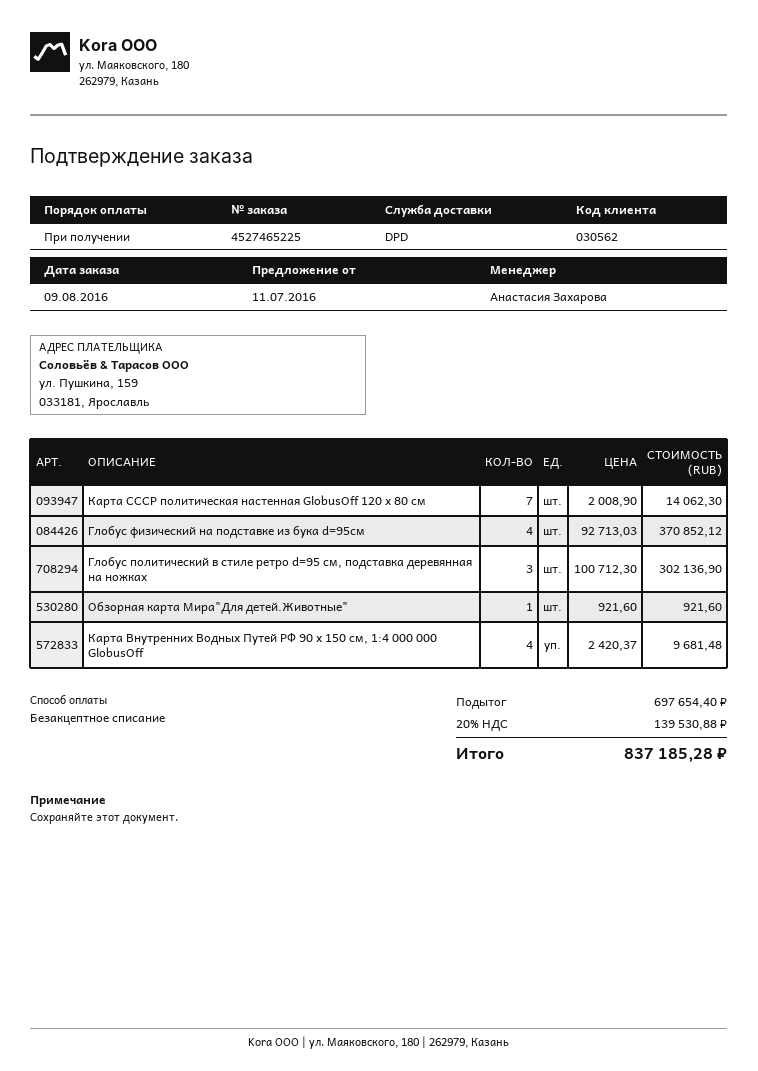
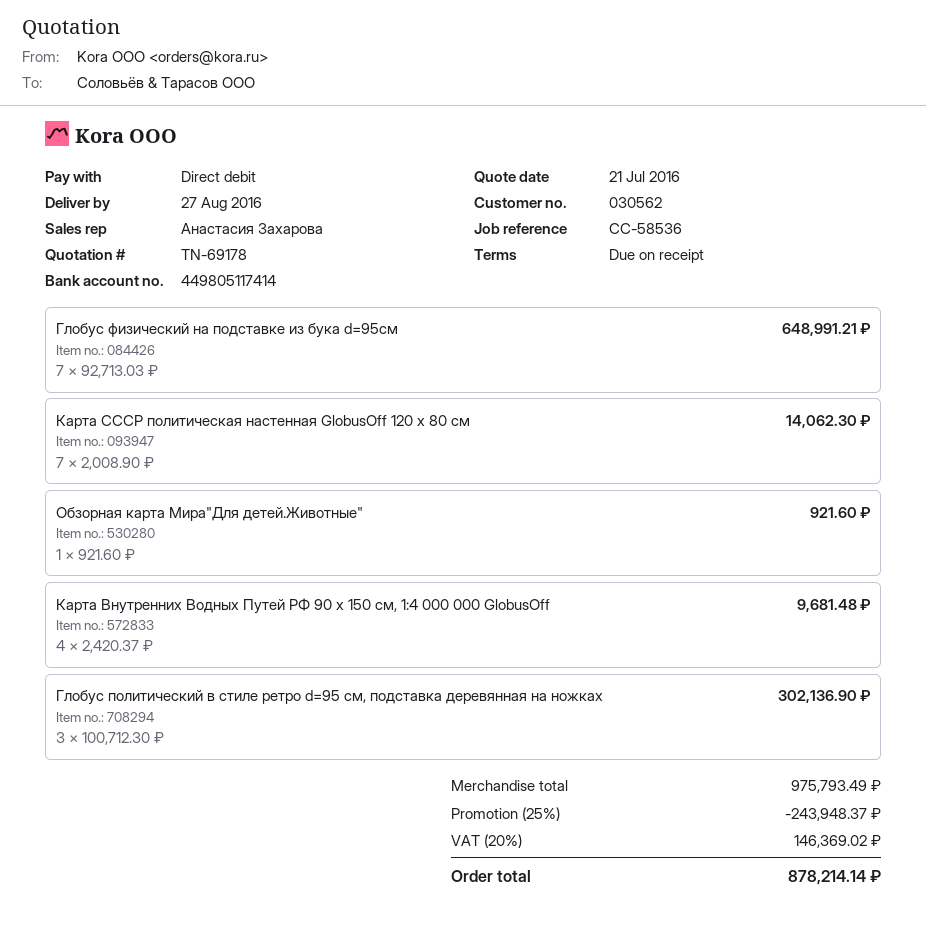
quote date: 2016-07-11 -> 2016-07-21
Глобус физический на подставке из бука d=95см: 4 x 92713.03 = 370852.12 -> 7 x 92713.03 = 648991.21
subtotal: 697654.40 -> 975793.49
discount: none -> 25% = 243948.37
tax: 20% = 139530.88 -> 20% = 146369.02
total: 837185.28 -> 878214.14

